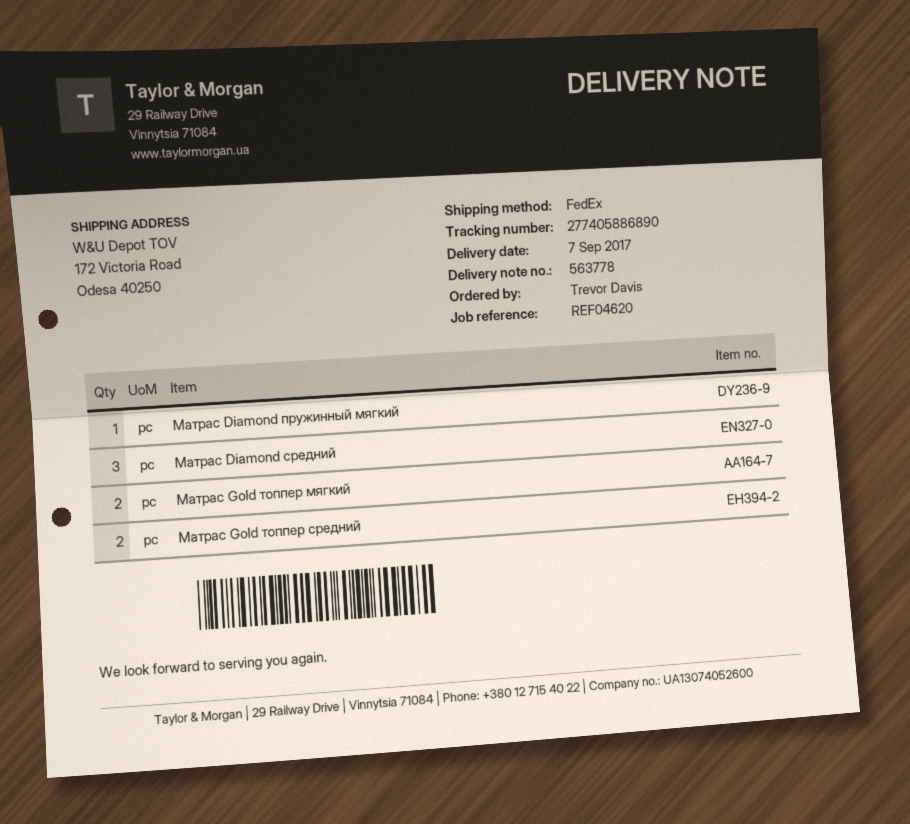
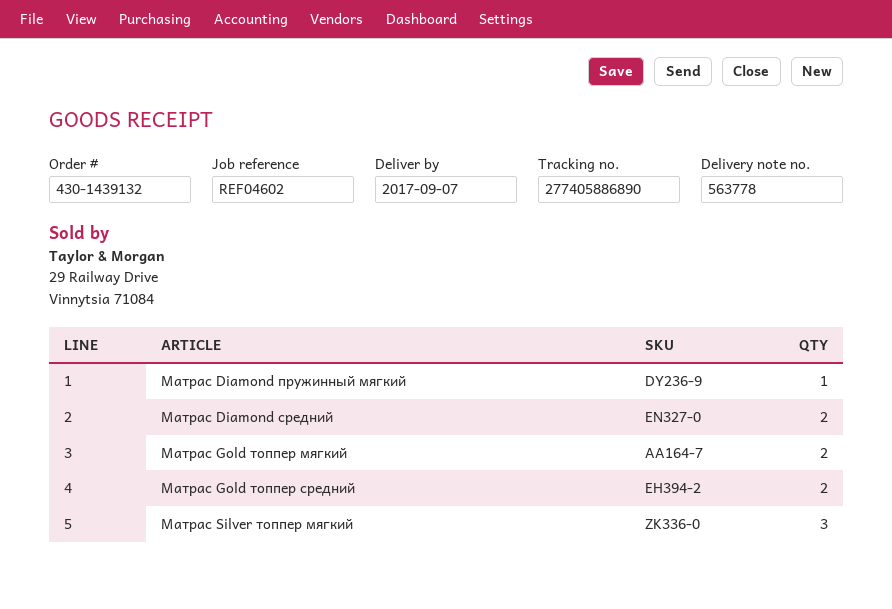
reference: REF04620 -> REF04602
Матрас Diamond средний: 3 -> 2
Матрас Silver топпер мягкий: none -> 3

